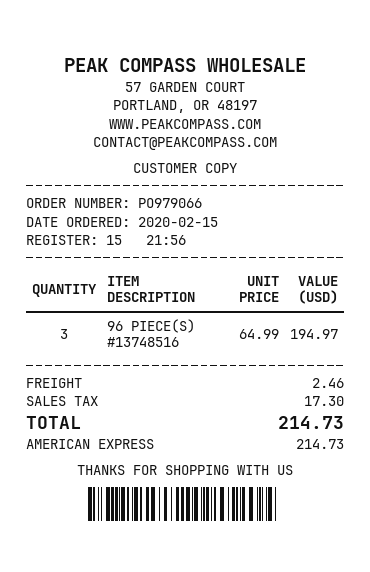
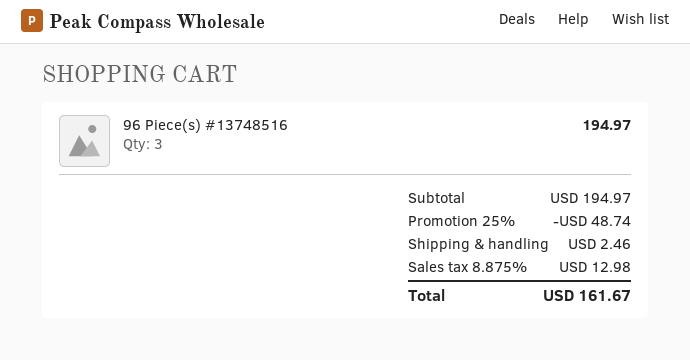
discount: none -> 25% = 48.74
tax: 17.30 -> 12.98
total: 214.73 -> 161.67

